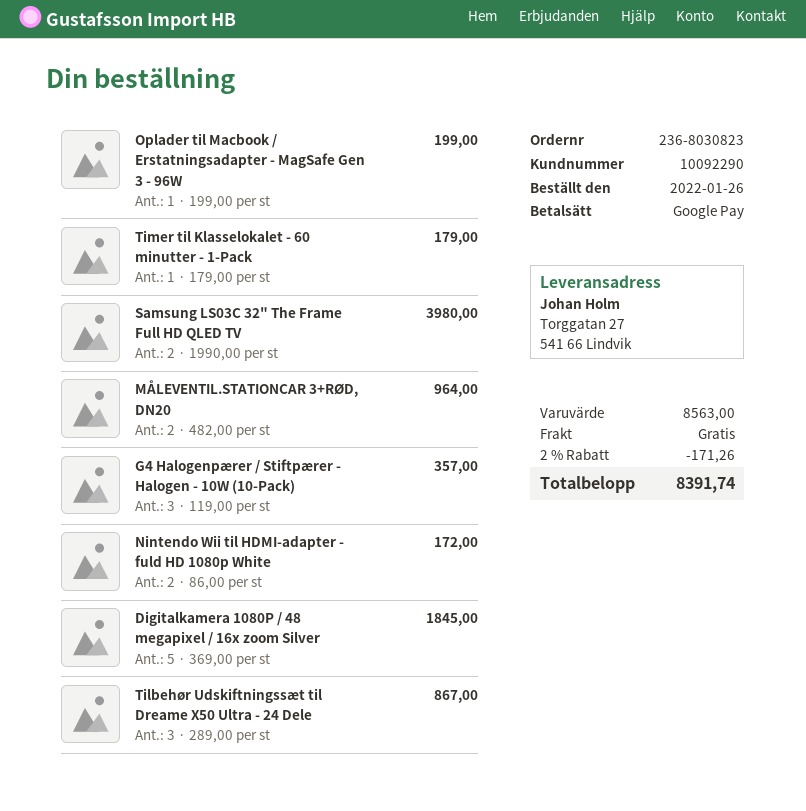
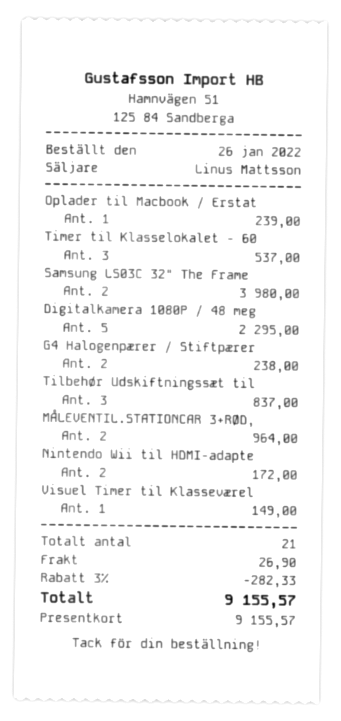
payment method: Google Pay -> gift card
Oplader til Macbook / Erstatningsadapter - MagSafe Gen 3 - 96W: 1 for 199.00 -> 1 for 239.00
Timer til Klasselokalet - 60 minutter - 1-Pack: 1 for 179.00 -> 3 for 537.00
G4 Halogenpærer / Stiftpærer - Halogen - 10W (10-Pack): 3 for 357.00 -> 2 for 238.00
Digitalkamera 1080P / 48 megapixel / 16x zoom Silver: 5 for 1845.00 -> 5 for 2295.00
Tilbehør Udskiftningssæt til Dreame X50 Ultra - 24 Dele: 3 for 867.00 -> 3 for 837.00
Visuel Timer til Klasseværel: none -> 1 for 149.00
discount: 2% = 171.26 -> 3% = 282.33
shipping: 0.00 -> 26.90
total: 8391.74 -> 9155.57

